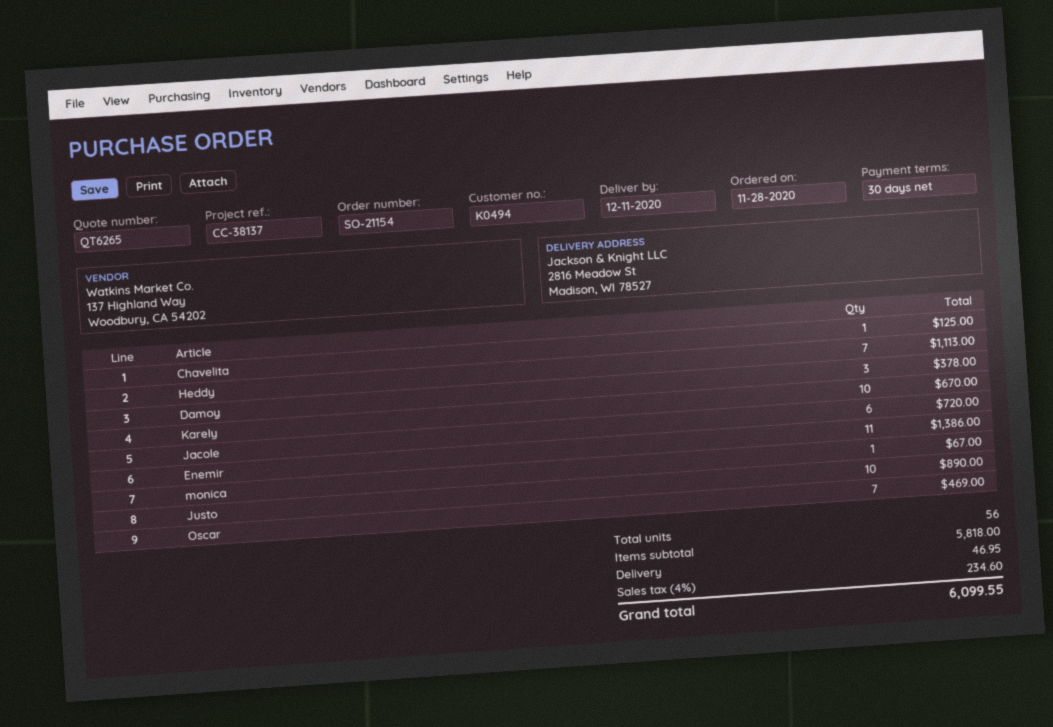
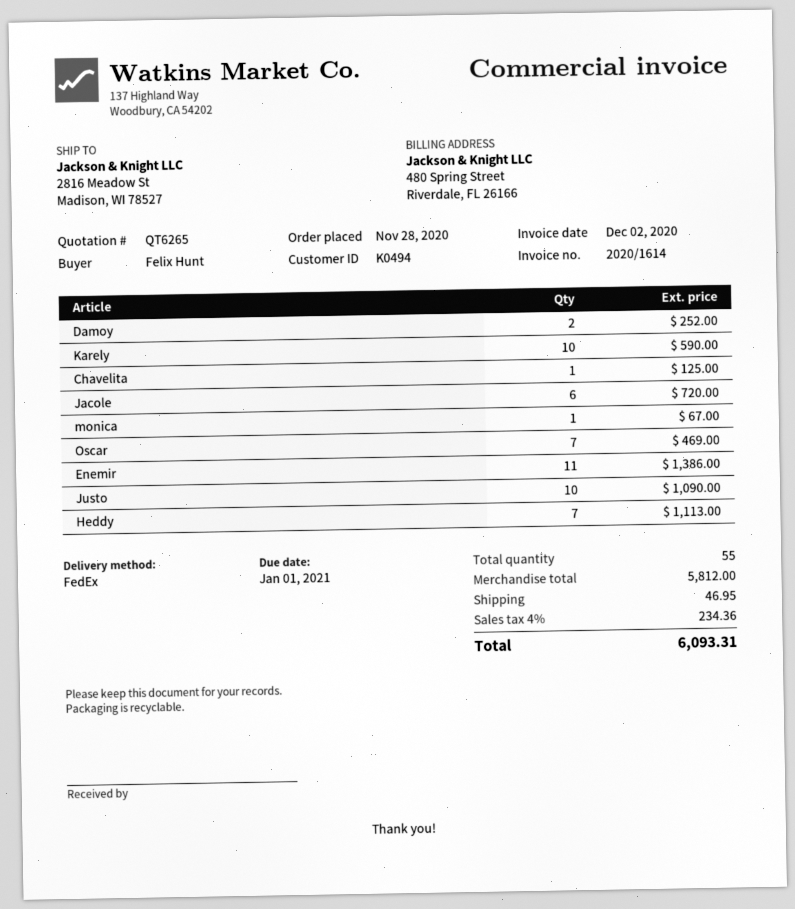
Damoy: 3 for 378.00 -> 2 for 252.00
Karely: 10 for 670.00 -> 10 for 590.00
Justo: 10 for 890.00 -> 10 for 1090.00
total quantity: 56 -> 55
subtotal: 5818.00 -> 5812.00
tax: 4% = 234.60 -> 4% = 234.36
total: 6099.55 -> 6093.31

